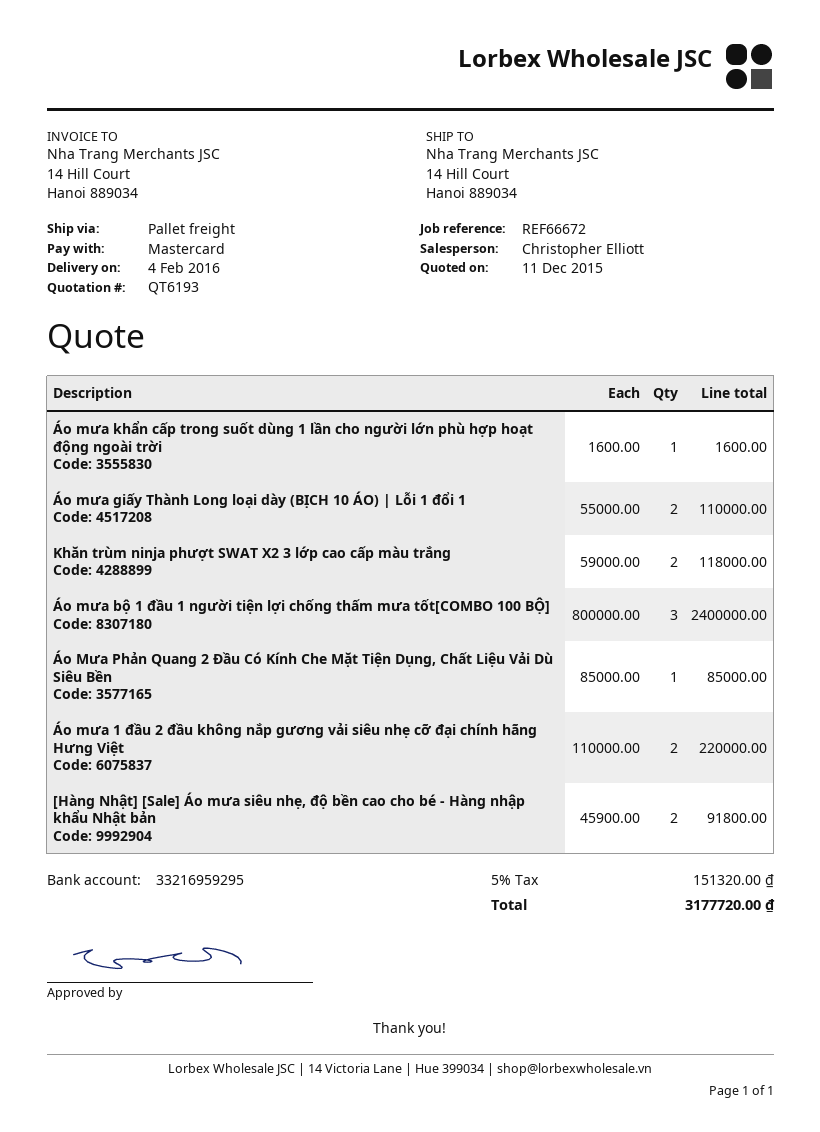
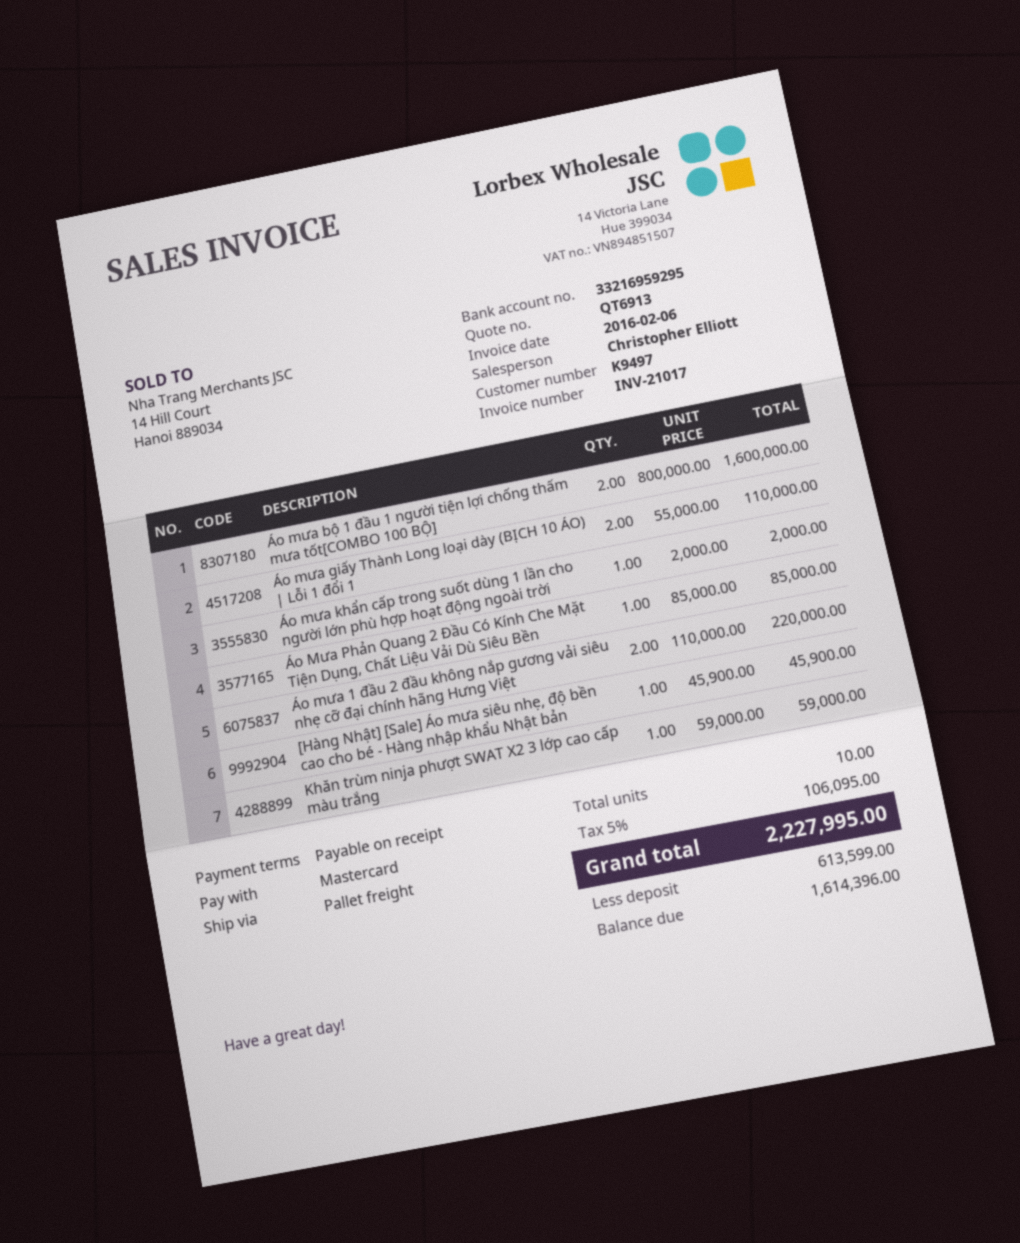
quote number: QT6193 -> QT6913
Áo mưa khẩn cấp trong suốt dùng 1 lần cho người lớn phù hợp hoạt động ngoài trời: 1 x 1600.00 = 1600.00 -> 1 x 2000.00 = 2000.00
Khăn trùm ninja phượt SWAT X2 3 lớp cao cấp màu trắng: 2 x 59000.00 = 118000.00 -> 1 x 59000.00 = 59000.00
Áo mưa bộ 1 đầu 1 người tiện lợi chống thấm mưa tốt[COMBO 100 BỘ]: 3 x 800000.00 = 2400000.00 -> 2 x 800000.00 = 1600000.00
[Hàng Nhật] [Sale] Áo mưa siêu nhẹ, độ bền cao cho bé - Hàng nhập khẩu Nhật bản: 2 x 45900.00 = 91800.00 -> 1 x 45900.00 = 45900.00
tax: 5% = 151320.00 -> 5% = 106095.00
total: 3177720.00 -> 2227995.00

